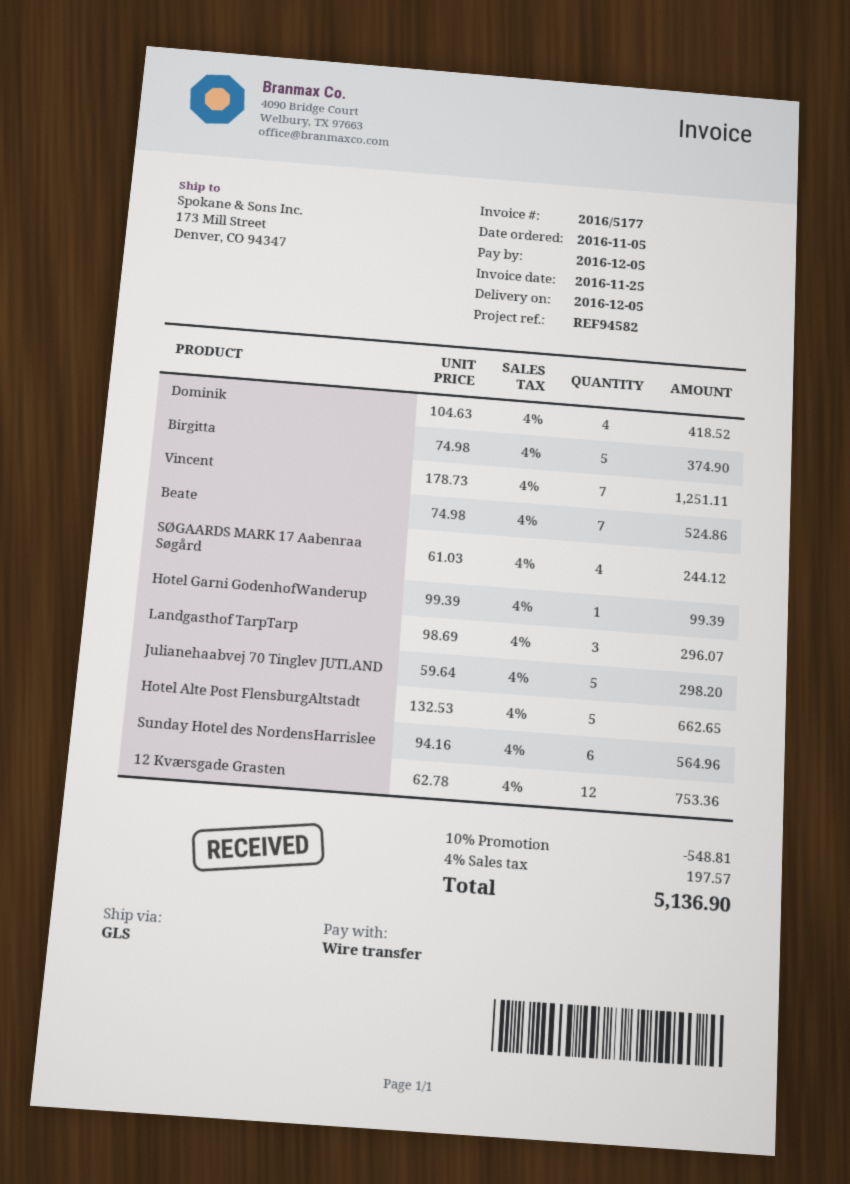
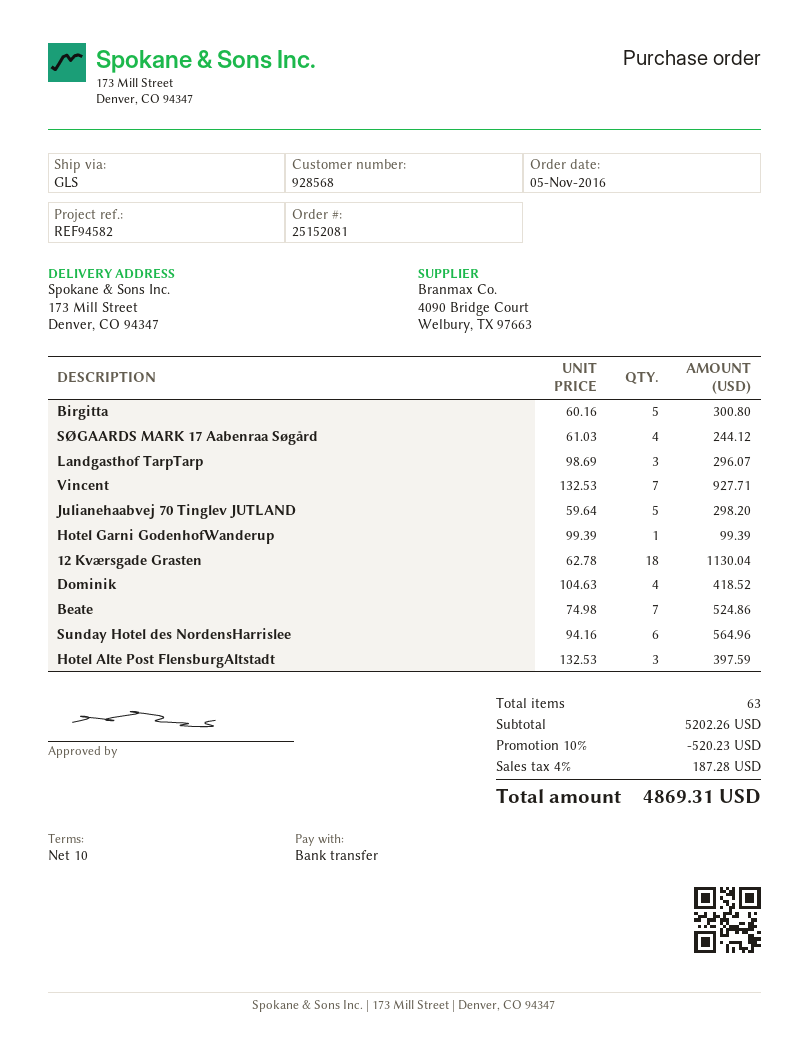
Birgitta: 5 x 74.98 = 374.90 -> 5 x 60.16 = 300.80
Vincent: 7 x 178.73 = 1251.11 -> 7 x 132.53 = 927.71
Hotel Alte Post FlensburgAltstadt: 5 x 132.53 = 662.65 -> 3 x 132.53 = 397.59
12 Kværsgade Grasten: 12 x 62.78 = 753.36 -> 18 x 62.78 = 1130.04
discount: 10% = 548.81 -> 10% = 520.23
tax: 4% = 197.57 -> 4% = 187.28
total: 5136.90 -> 4869.31

